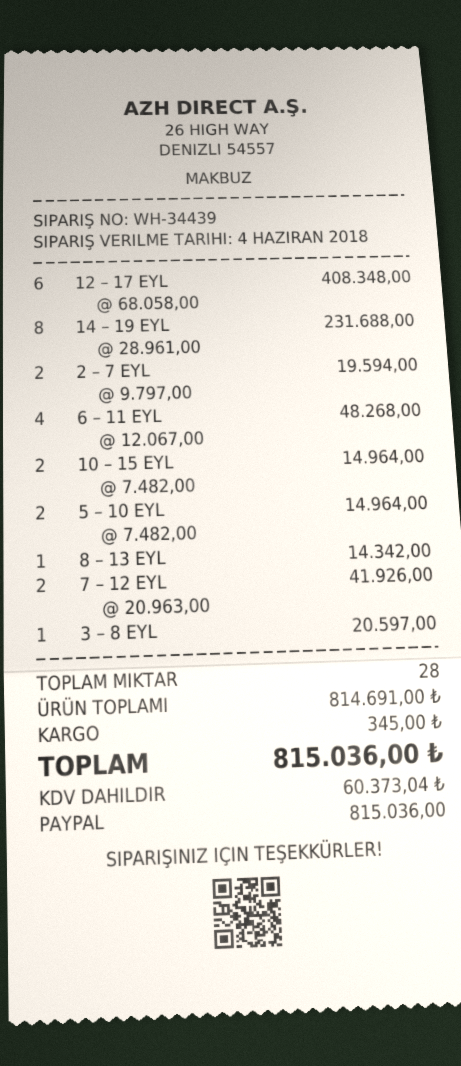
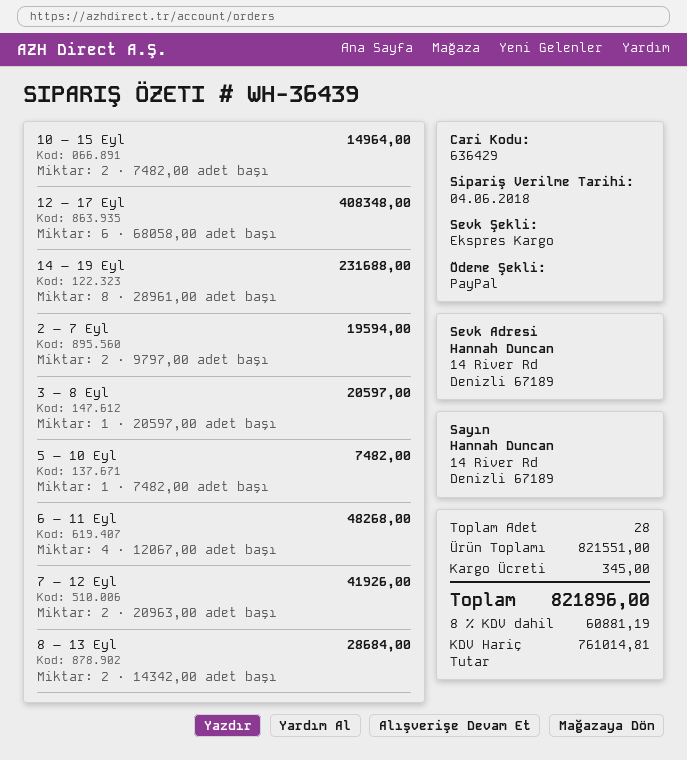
order number: WH-34439 -> WH-36439
5 – 10 EYL: 2 x 7482.00 = 14964.00 -> 1 x 7482.00 = 7482.00
8 – 13 EYL: 1 x 14342.00 = 14342.00 -> 2 x 14342.00 = 28684.00
subtotal: 814691.00 -> 821551.00
tax: 60373.04 -> 60881.19
total: 815036.00 -> 821896.00

